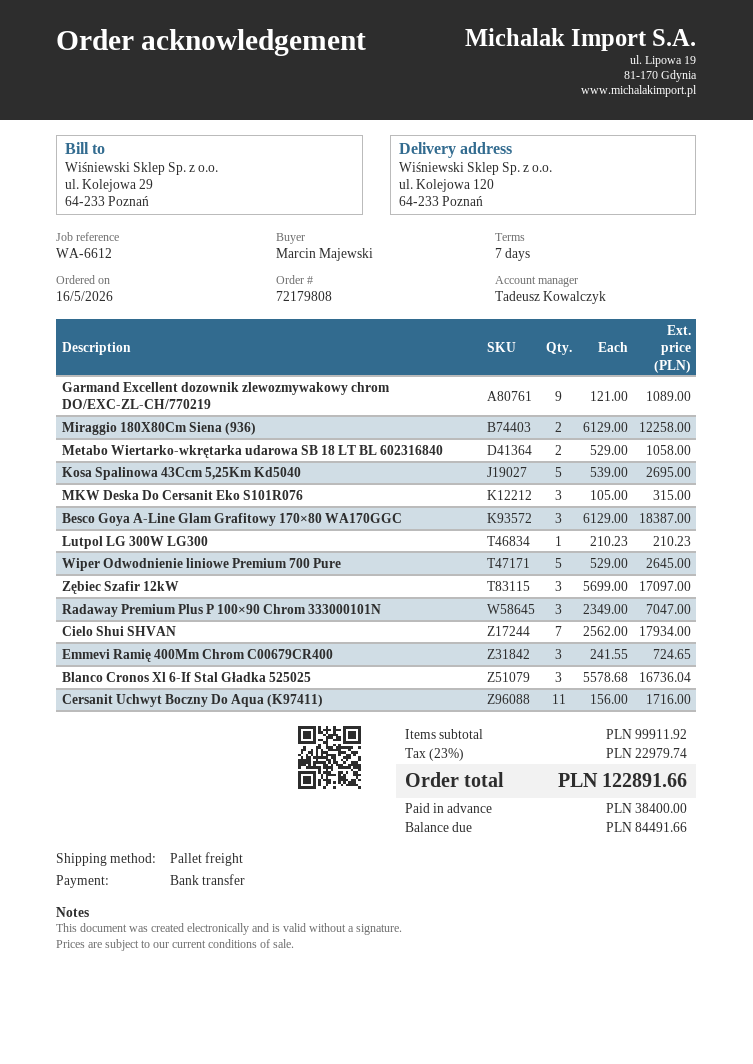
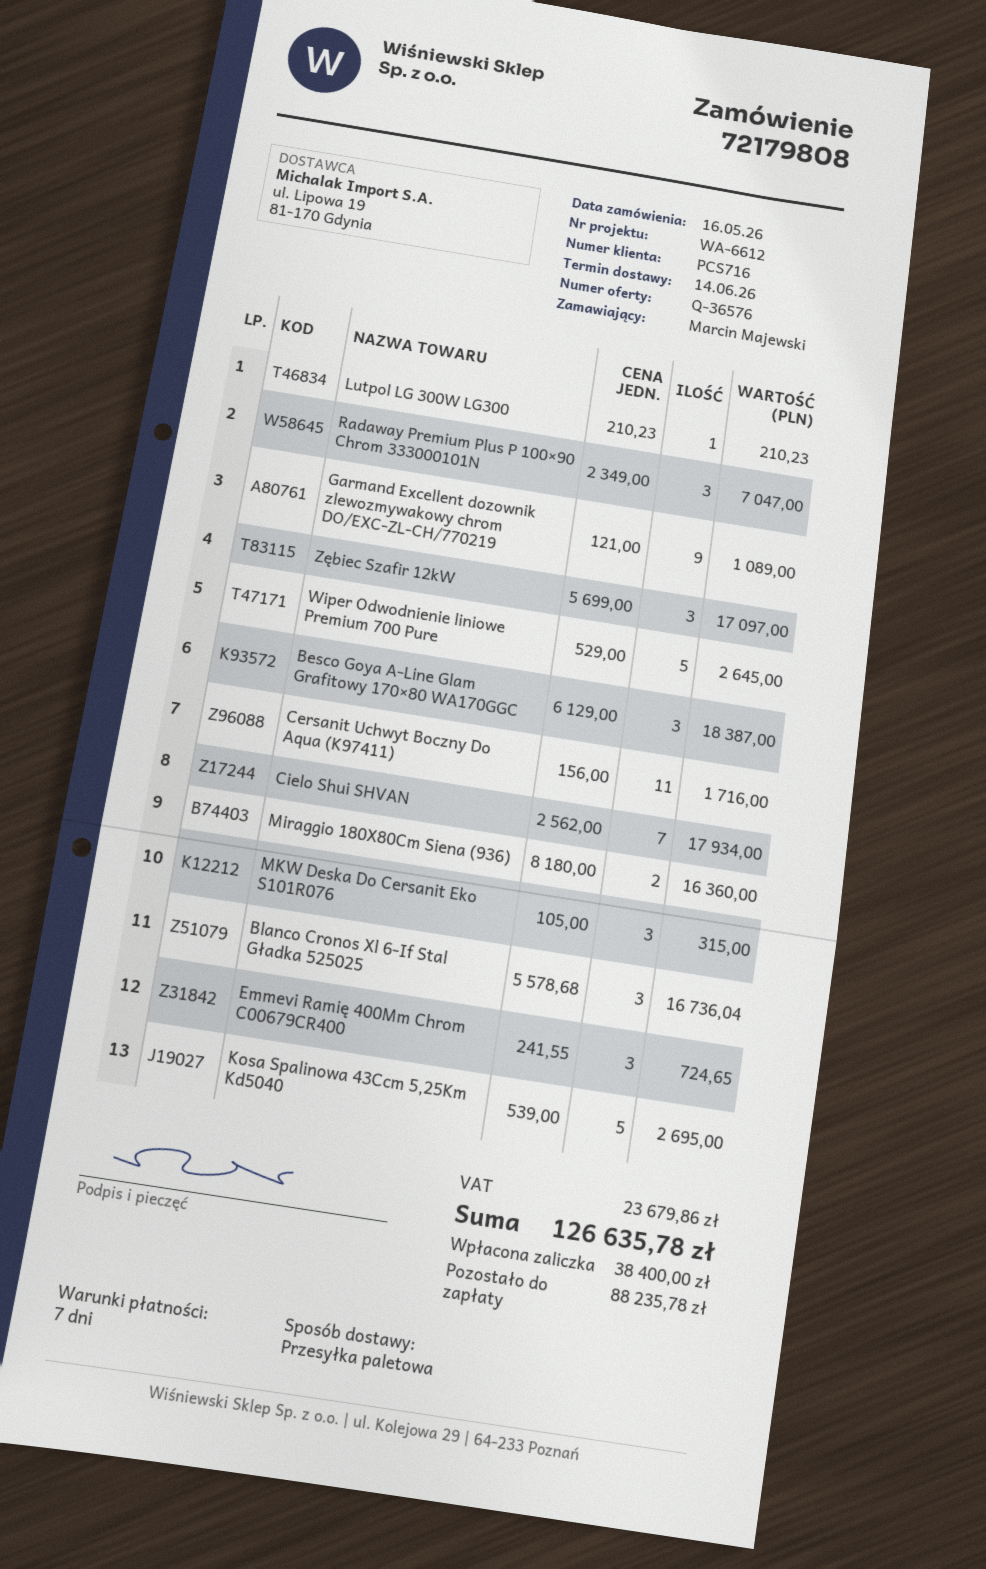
Miraggio 180X80Cm Siena (936): 2 x 6129.00 = 12258.00 -> 2 x 8180.00 = 16360.00
Metabo Wiertarko-wkrętarka udarowa SB 18 LT BL 602316840: 2 x 529.00 = 1058.00 -> none
tax: 22979.74 -> 23679.86
total: 122891.66 -> 126635.78
balance: 84491.66 -> 88235.78

